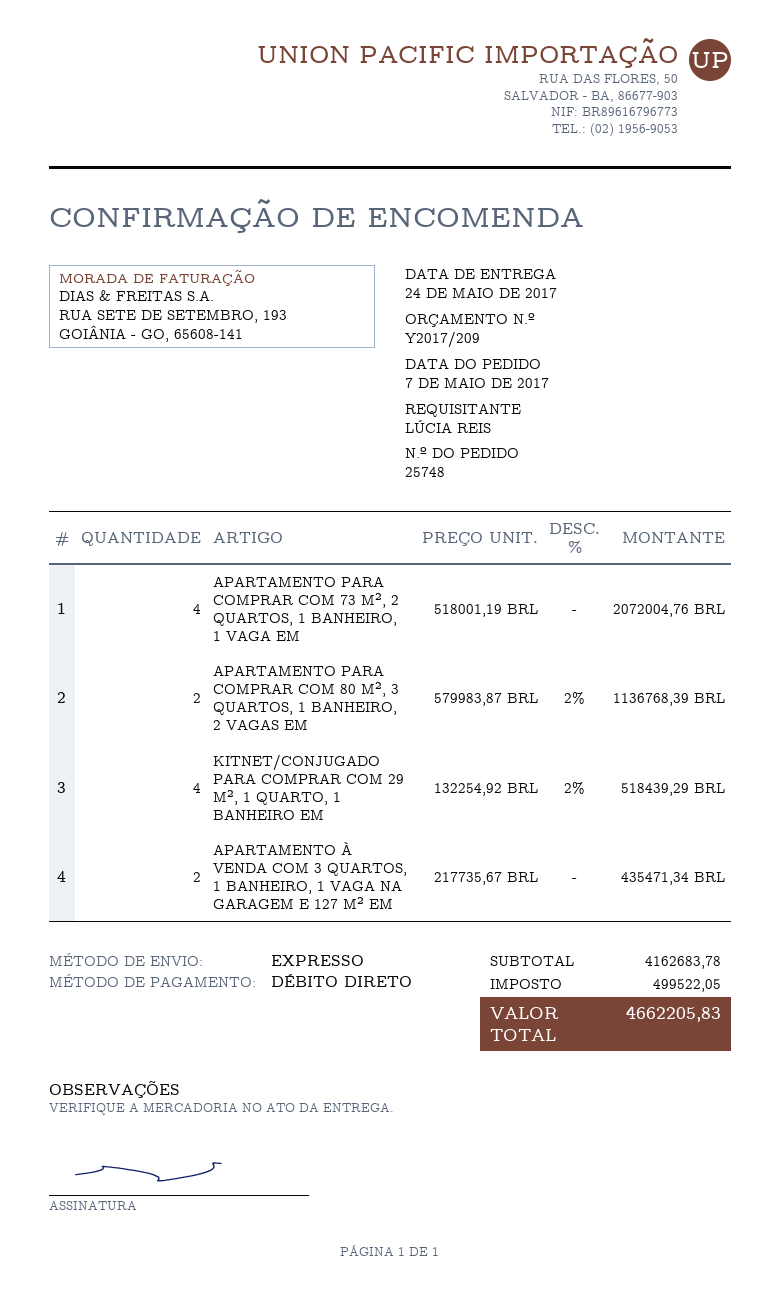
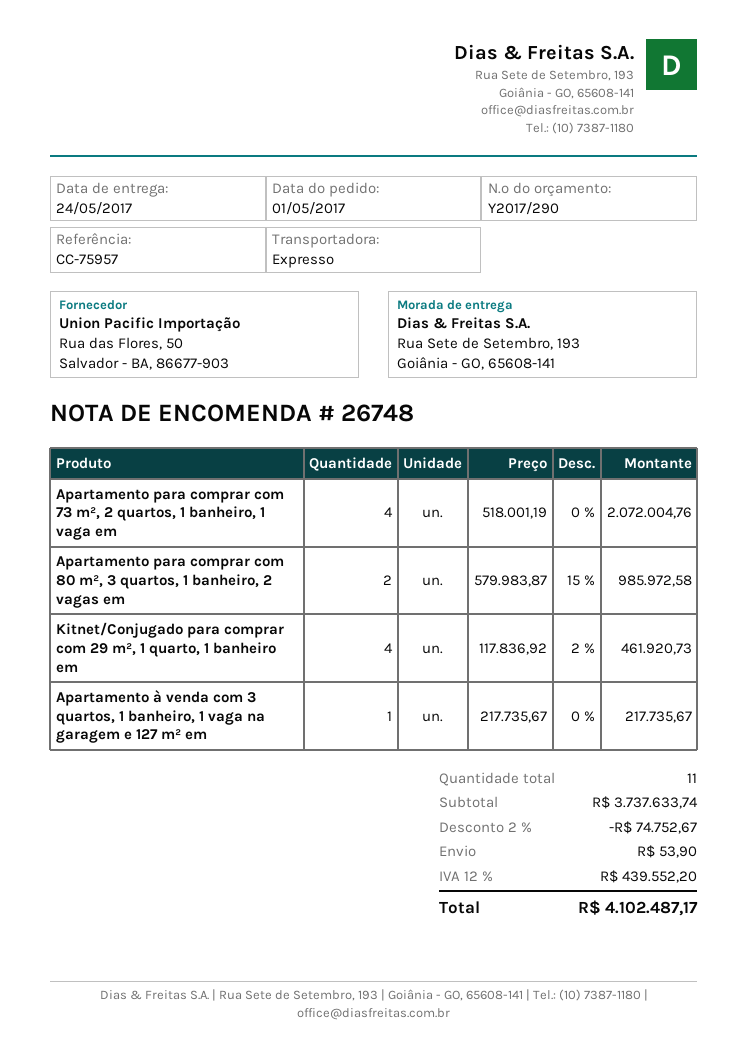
quote number: Y2017/209 -> Y2017/290
order number: 25748 -> 26748
order date: 2017-05-07 -> 2017-05-01
APARTAMENTO PARA COMPRAR COM 80 M², 3 QUARTOS, 1 BANHEIRO, 2 VAGAS EM: 2 x 579983.87 - 2% = 1136768.39 -> 2 x 579983.87 - 15% = 985972.58
KITNET/CONJUGADO PARA COMPRAR COM 29 M², 1 QUARTO, 1 BANHEIRO EM: 4 x 132254.92 - 2% = 518439.29 -> 4 x 117836.92 - 2% = 461920.73
APARTAMENTO À VENDA COM 3 QUARTOS, 1 BANHEIRO, 1 VAGA NA GARAGEM E 127 M² EM: 2 x 217735.67 = 435471.34 -> 1 x 217735.67 = 217735.67
subtotal: 4162683.78 -> 3737633.74
discount: none -> 2% = 74752.67
shipping: none -> 53.90
tax: 499522.05 -> 439552.20
total: 4662205.83 -> 4102487.17

